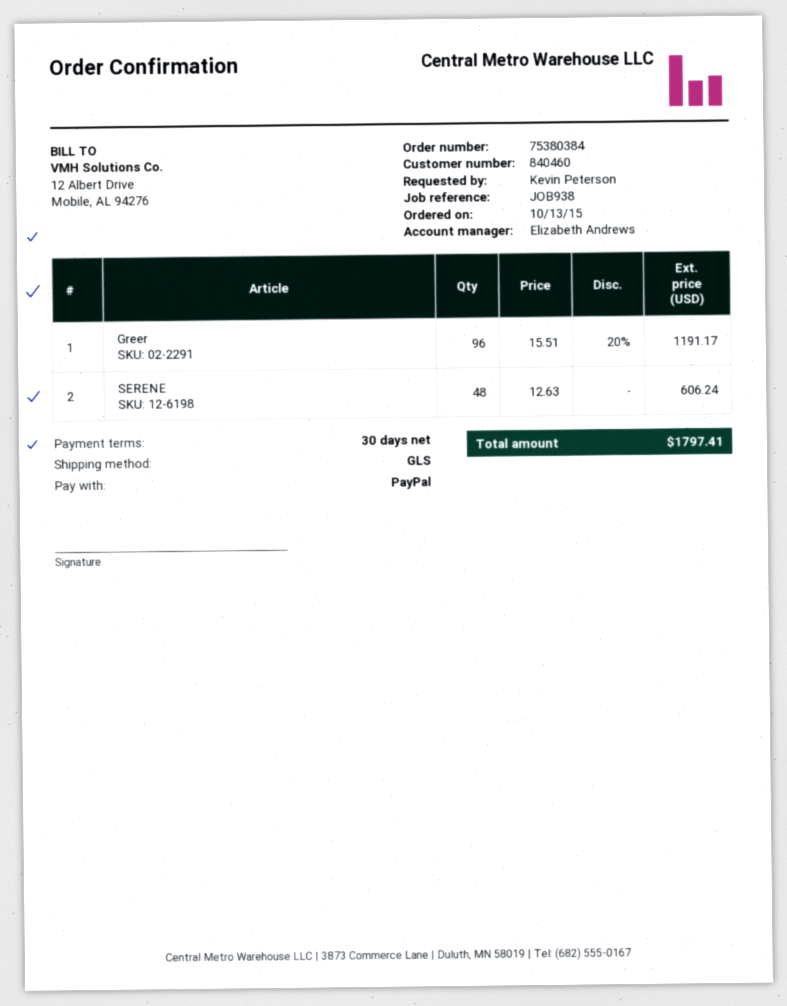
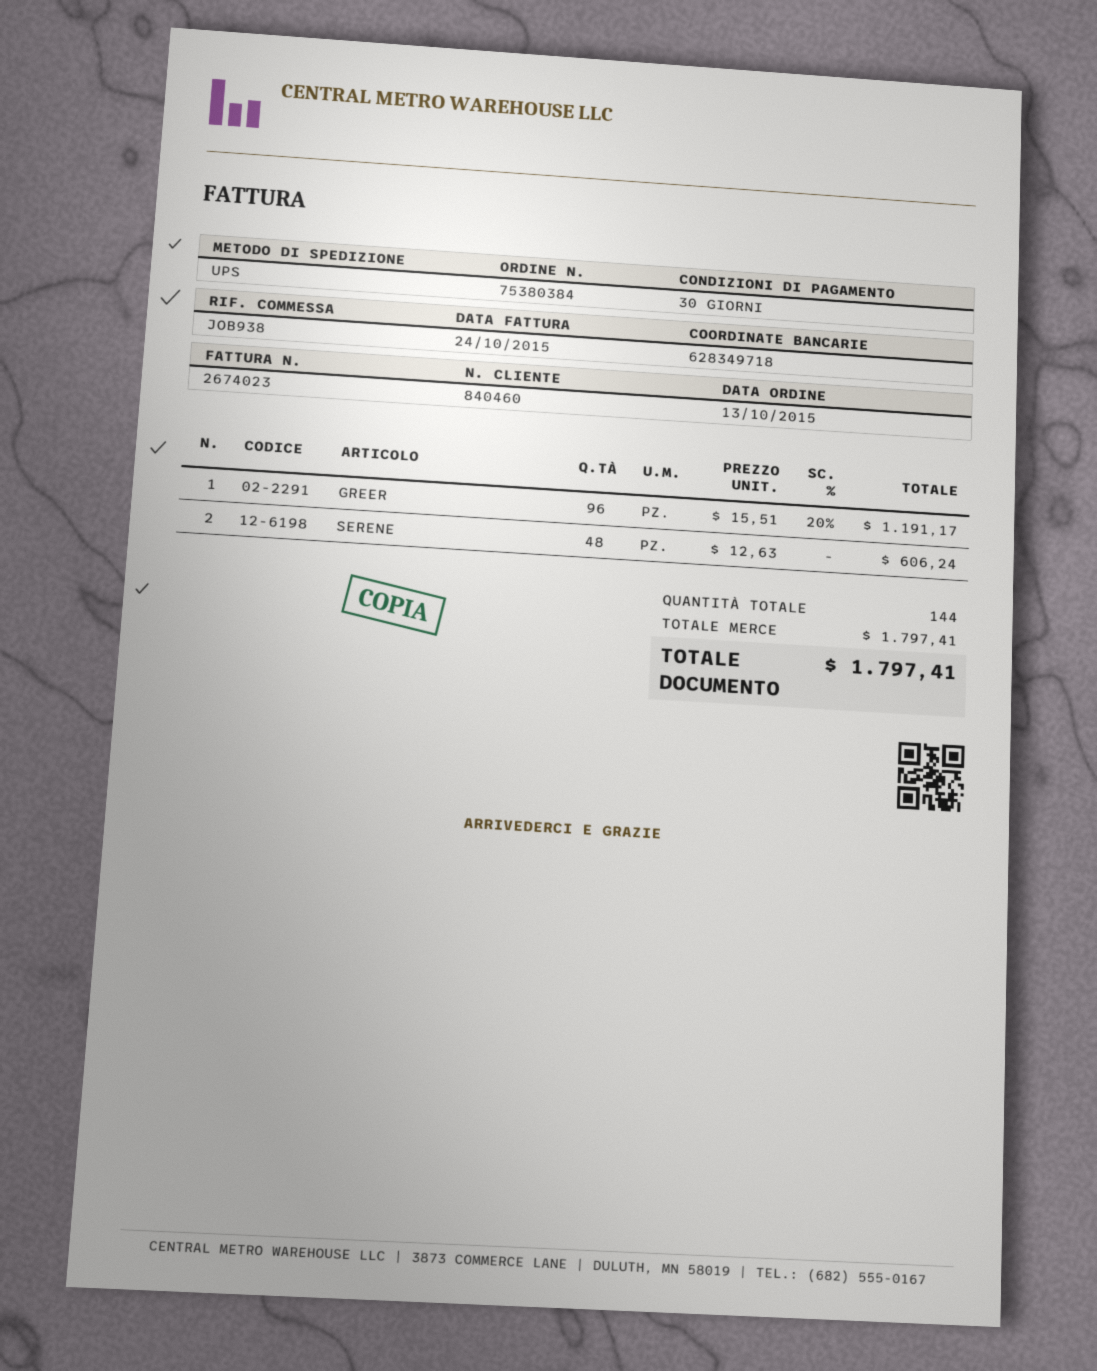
shipping method: GLS -> UPS

